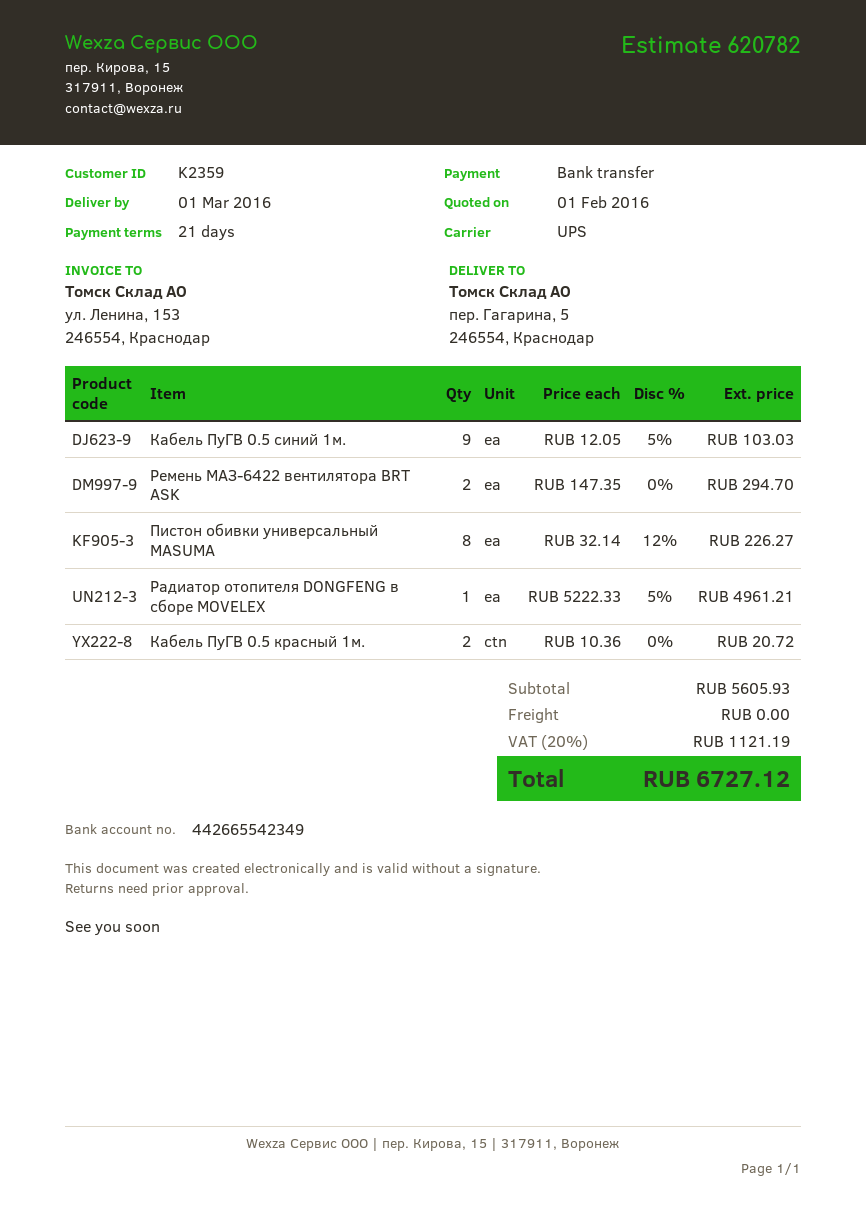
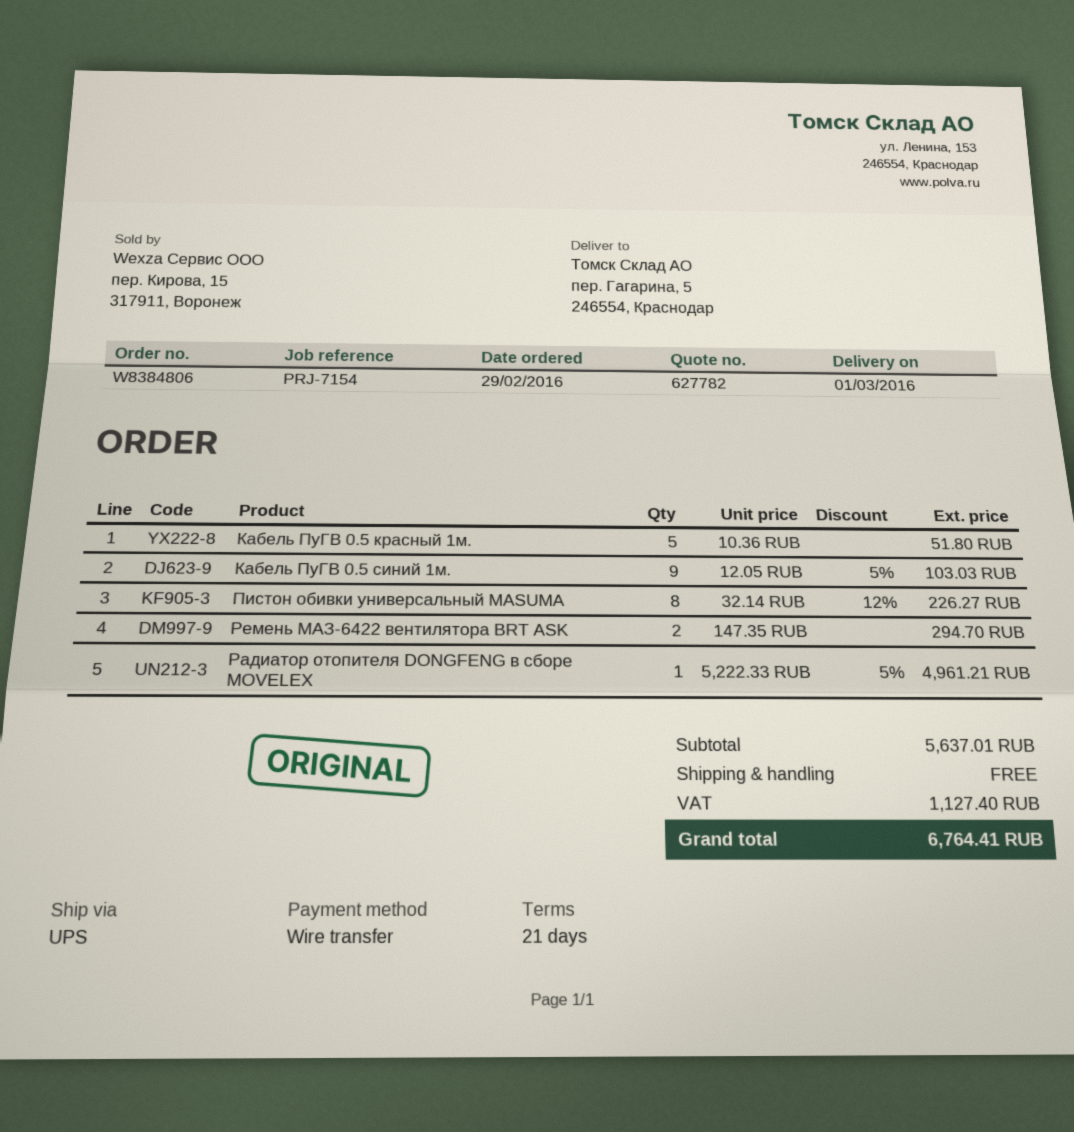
quote number: 620782 -> 627782
Кабель ПуГВ 0.5 красный 1м.: 2 x 10.36 = 20.72 -> 5 x 10.36 = 51.80
subtotal: 5605.93 -> 5637.01
tax: 1121.19 -> 1127.40
total: 6727.12 -> 6764.41

